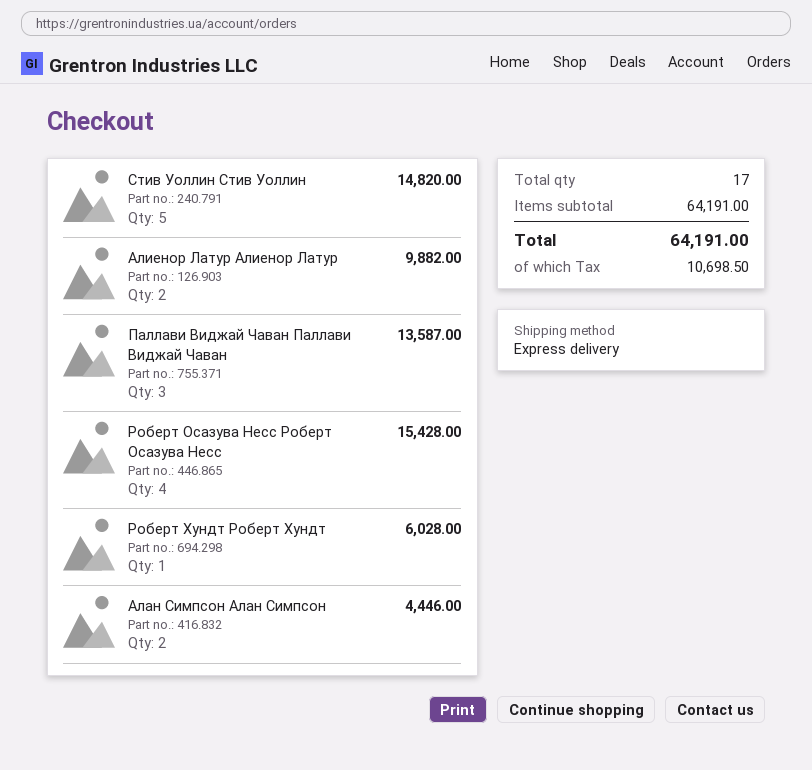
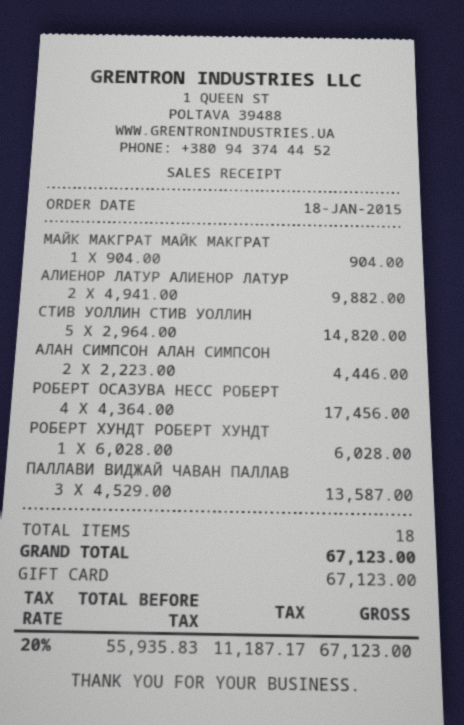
Роберт Осазува Несс Роберт Осазува Несс: 4 for 15428.00 -> 4 for 17456.00
МАЙК МАКГРАТ МАЙК МАКГРАТ: none -> 1 for 904.00
total quantity: 17 -> 18
tax: 10698.50 -> 11187.17
total: 64191.00 -> 67123.00

